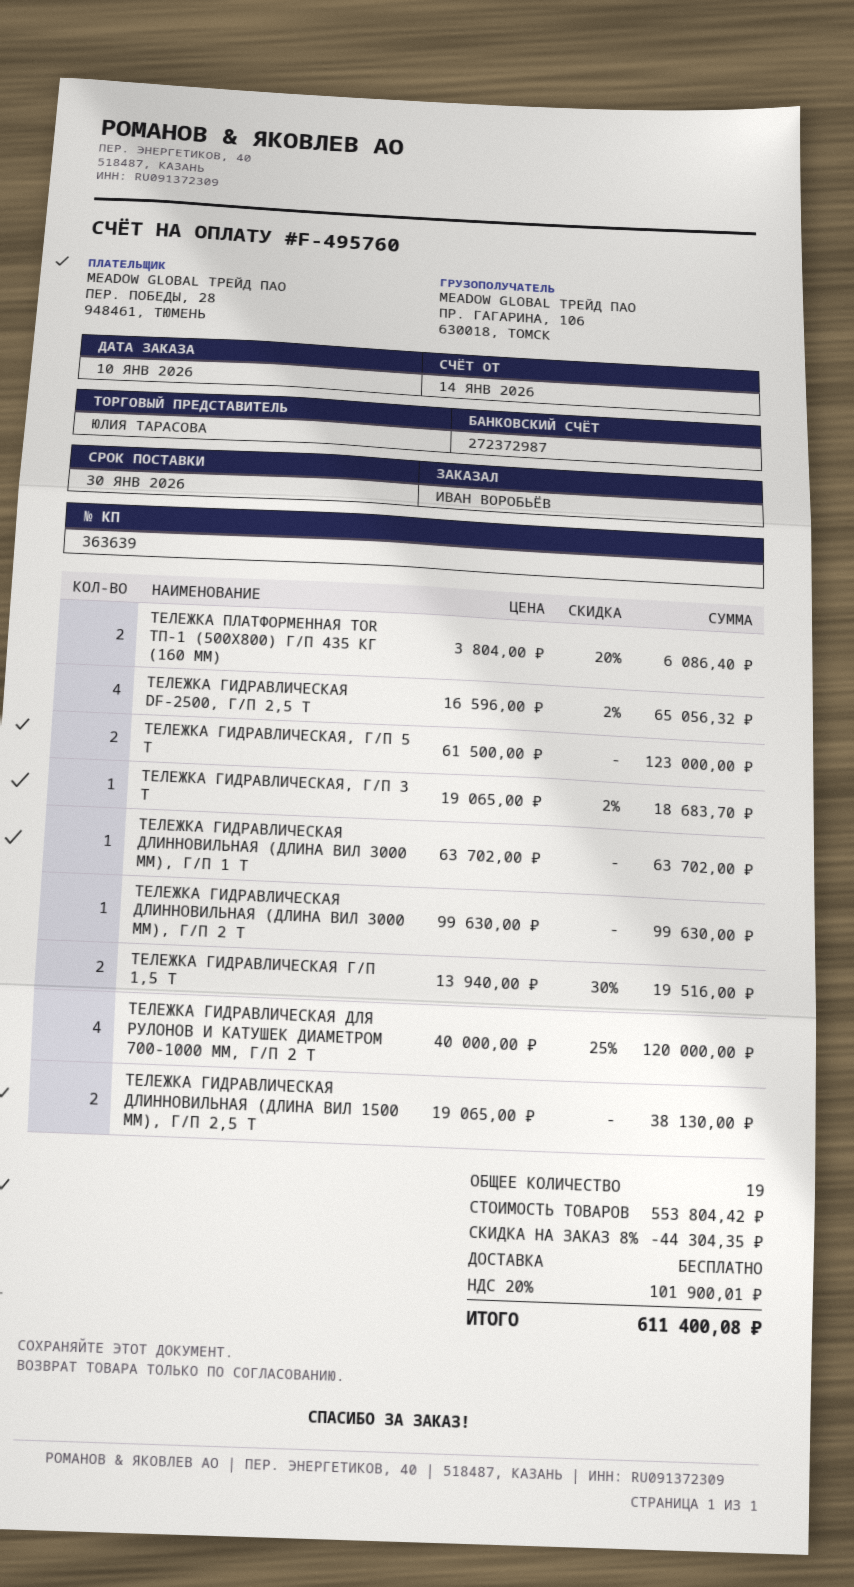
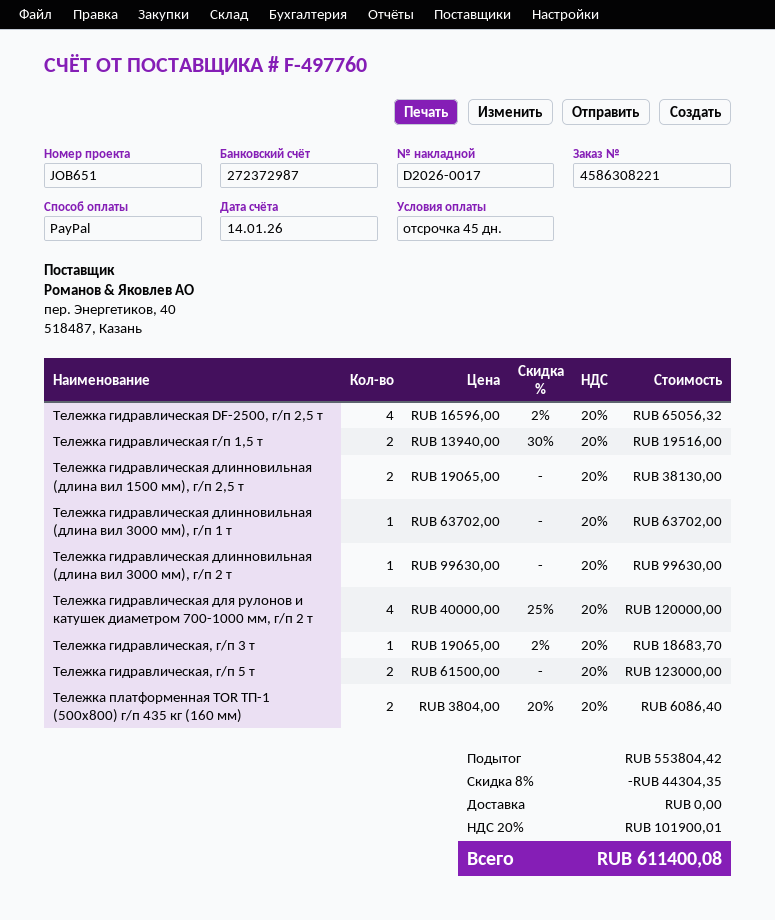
invoice number: F-495760 -> F-497760

